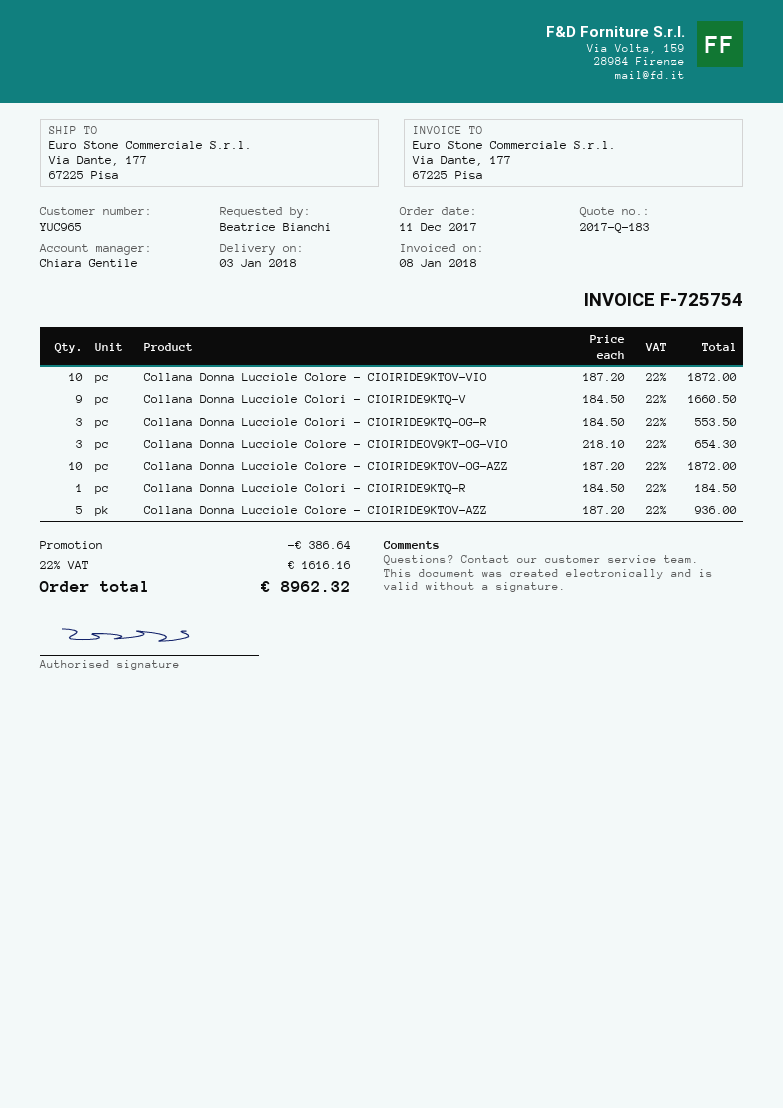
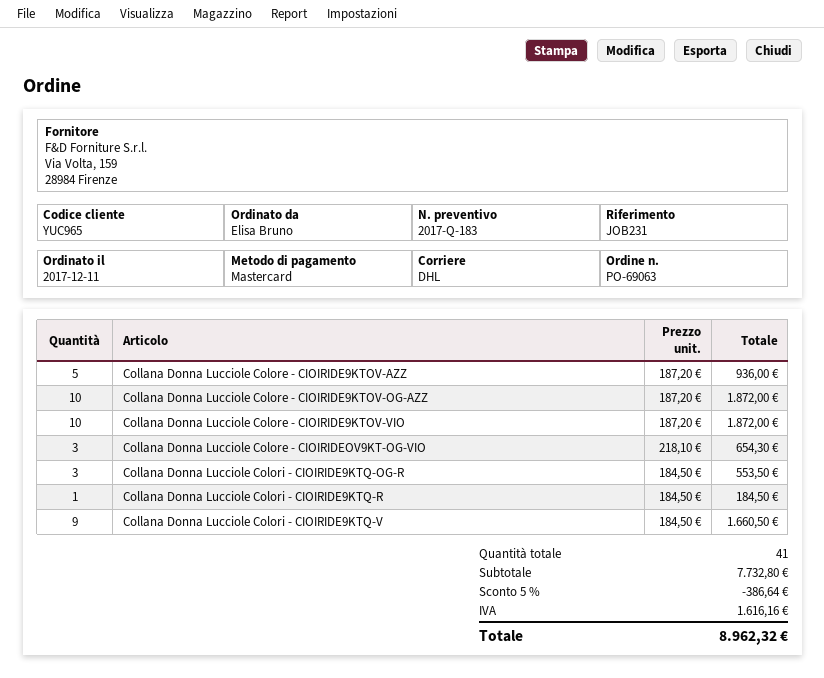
ordered by: Beatrice Bianchi -> Elisa Bruno

